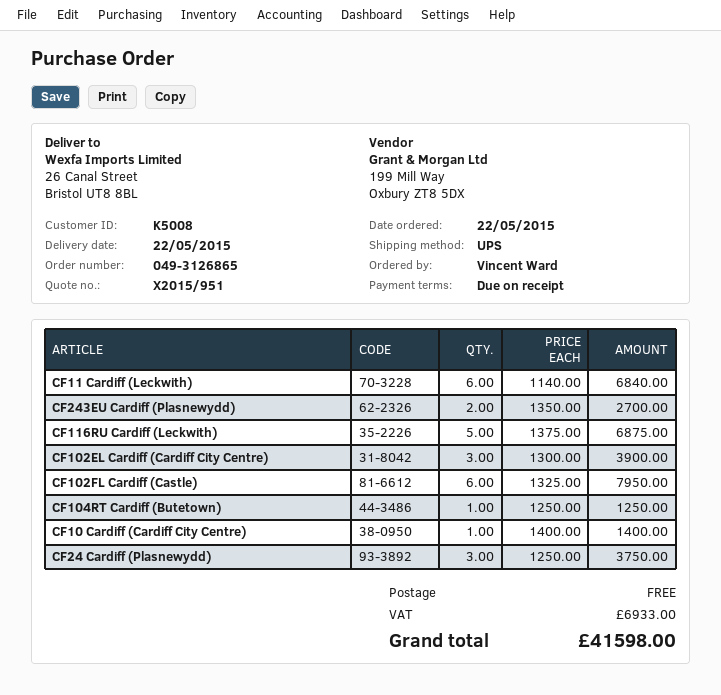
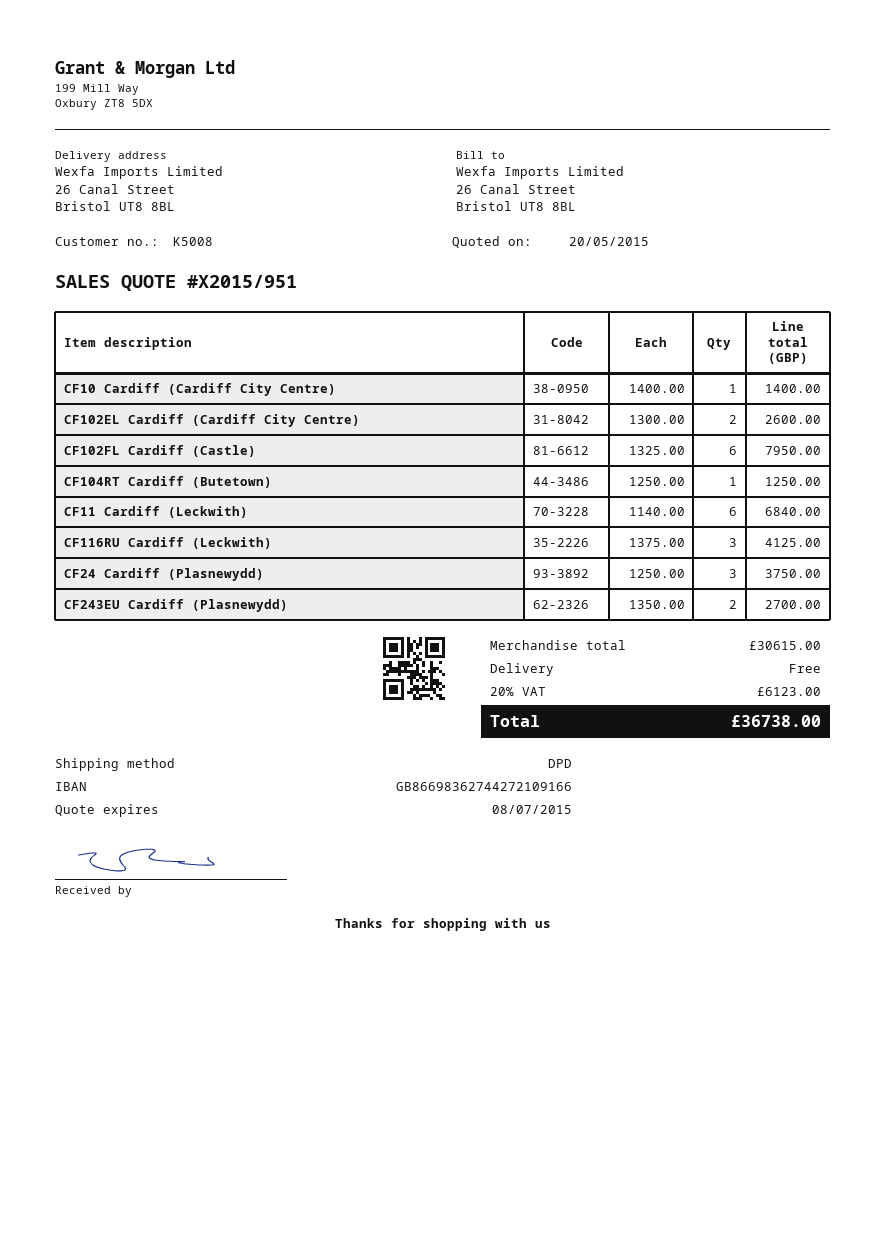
shipping method: UPS -> DPD
CF116RU Cardiff (Leckwith): 5 x 1375.00 = 6875.00 -> 3 x 1375.00 = 4125.00
CF102EL Cardiff (Cardiff City Centre): 3 x 1300.00 = 3900.00 -> 2 x 1300.00 = 2600.00
tax: 6933.00 -> 6123.00
total: 41598.00 -> 36738.00

